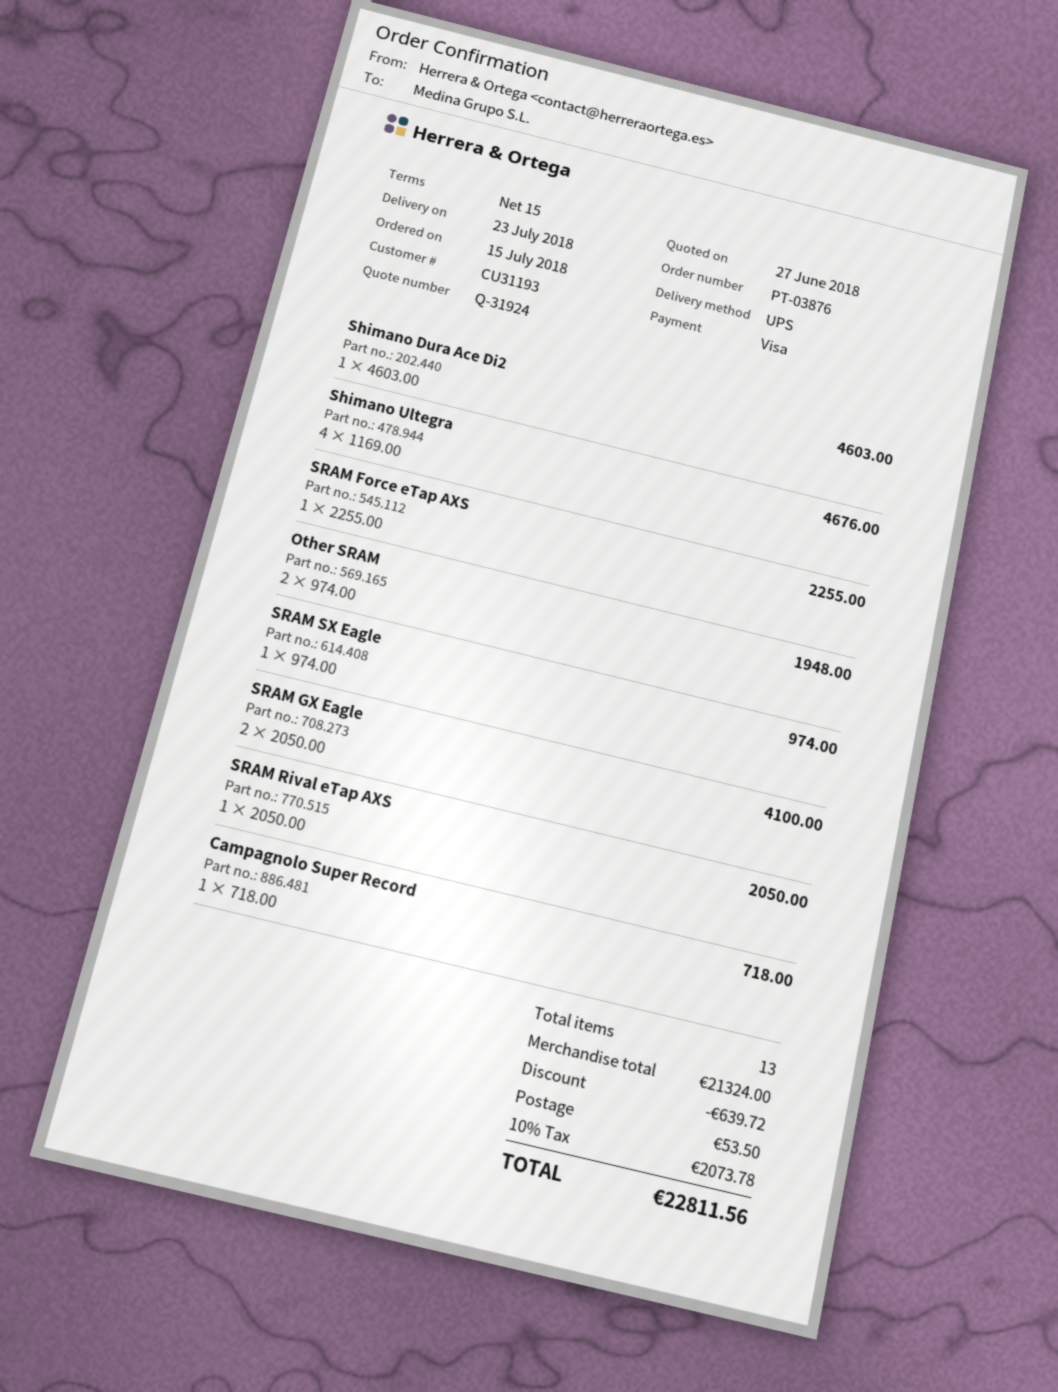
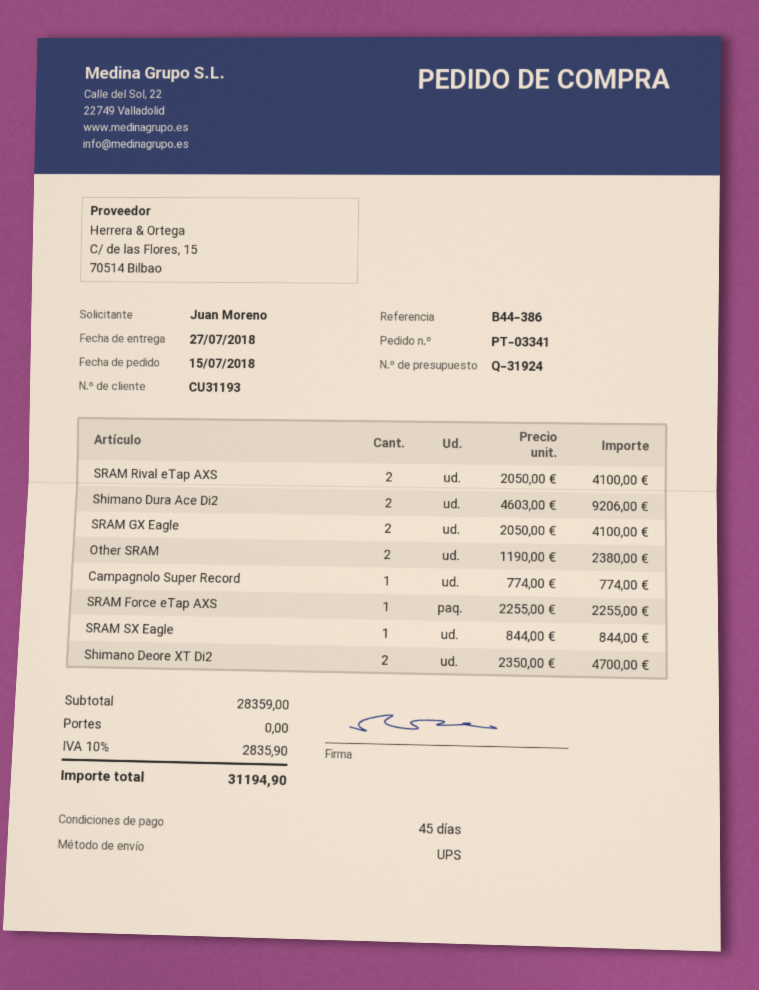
order number: PT-03876 -> PT-03341
delivery date: 2018-07-23 -> 2018-07-27
payment terms: 15 days -> 45 days
Shimano Dura Ace Di2: 1 x 4603.00 = 4603.00 -> 2 x 4603.00 = 9206.00
Shimano Ultegra: 4 x 1169.00 = 4676.00 -> none
Other SRAM: 2 x 974.00 = 1948.00 -> 2 x 1190.00 = 2380.00
SRAM SX Eagle: 1 x 974.00 = 974.00 -> 1 x 844.00 = 844.00
SRAM Rival eTap AXS: 1 x 2050.00 = 2050.00 -> 2 x 2050.00 = 4100.00
Campagnolo Super Record: 1 x 718.00 = 718.00 -> 1 x 774.00 = 774.00
Shimano Deore XT Di2: none -> 2 x 2350.00 = 4700.00
subtotal: 21324.00 -> 28359.00
discount: 639.72 -> none
shipping: 53.50 -> 0.00
tax: 10% = 2073.78 -> 10% = 2835.90
total: 22811.56 -> 31194.90

